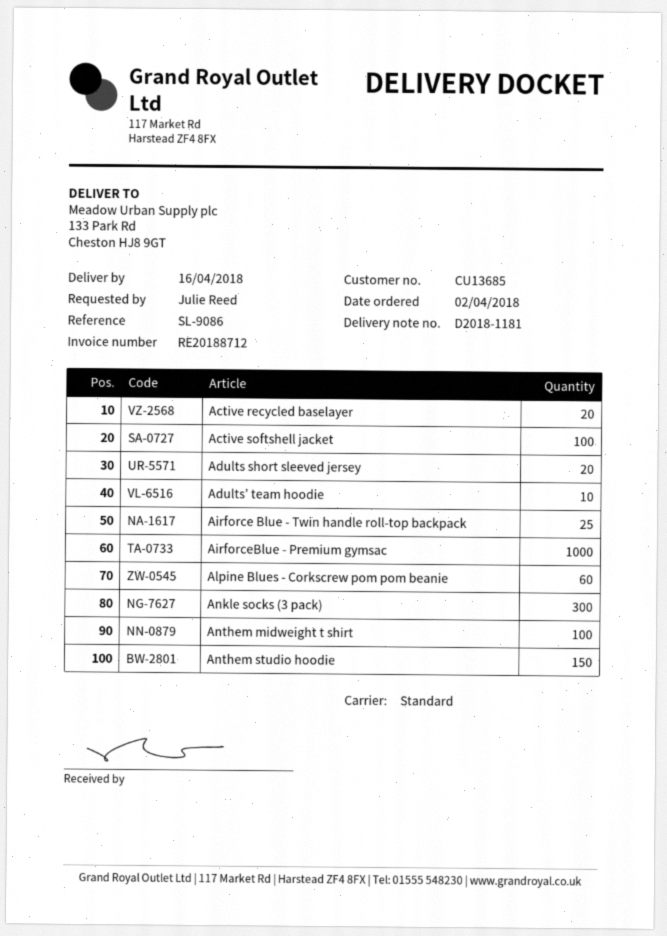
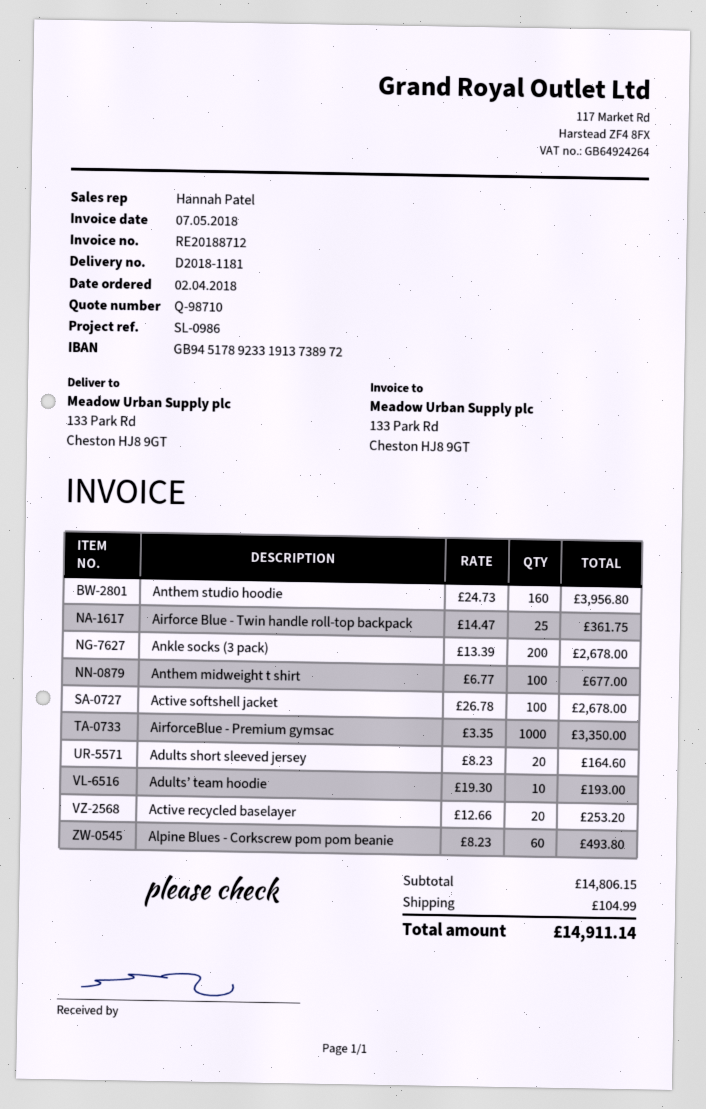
reference: SL-9086 -> SL-0986
Ankle socks (3 pack): 300 -> 200
Anthem studio hoodie: 150 -> 160

